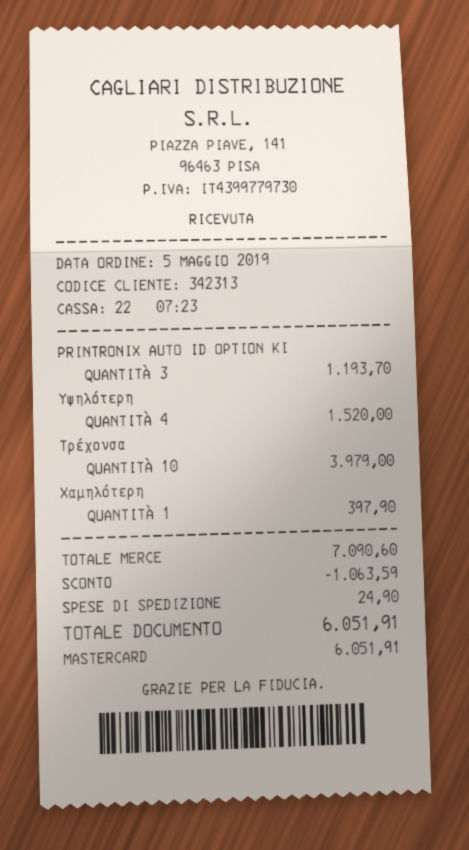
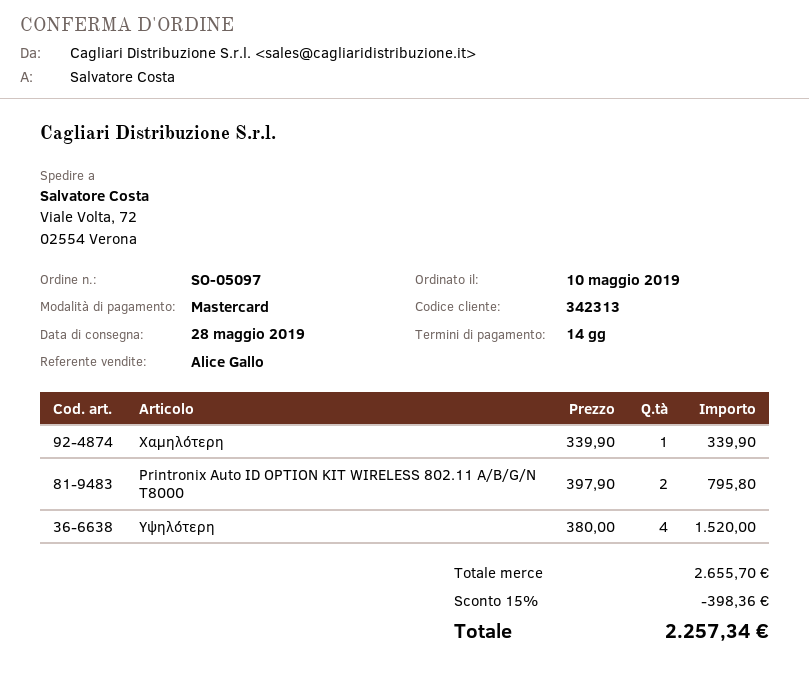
order date: 2019-05-05 -> 2019-05-10
PRINTRONIX AUTO ID OPTION KI: 3 for 1193.70 -> 2 for 795.80
Τρέχουσα: 10 for 3979.00 -> none
Χαμηλότερη: 1 for 397.90 -> 1 for 339.90
subtotal: 7090.60 -> 2655.70
discount: 1063.59 -> 398.36
shipping: 24.90 -> none
total: 6051.91 -> 2257.34

